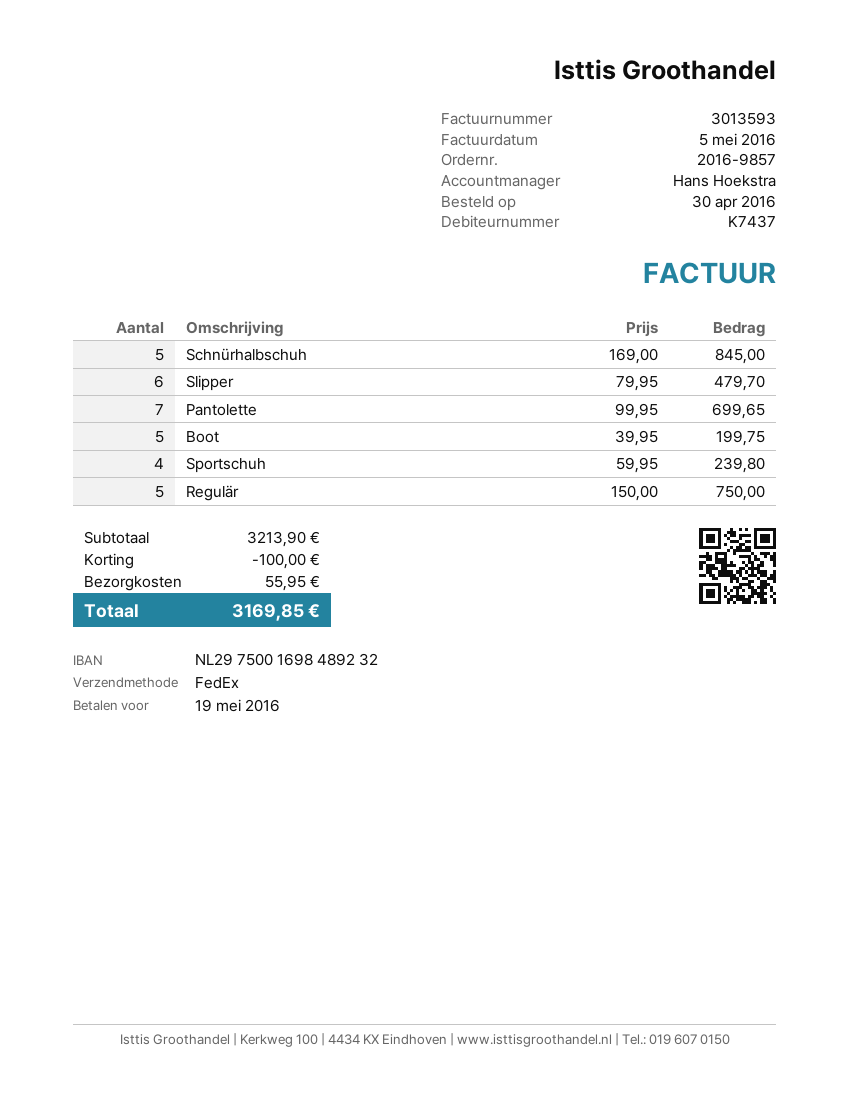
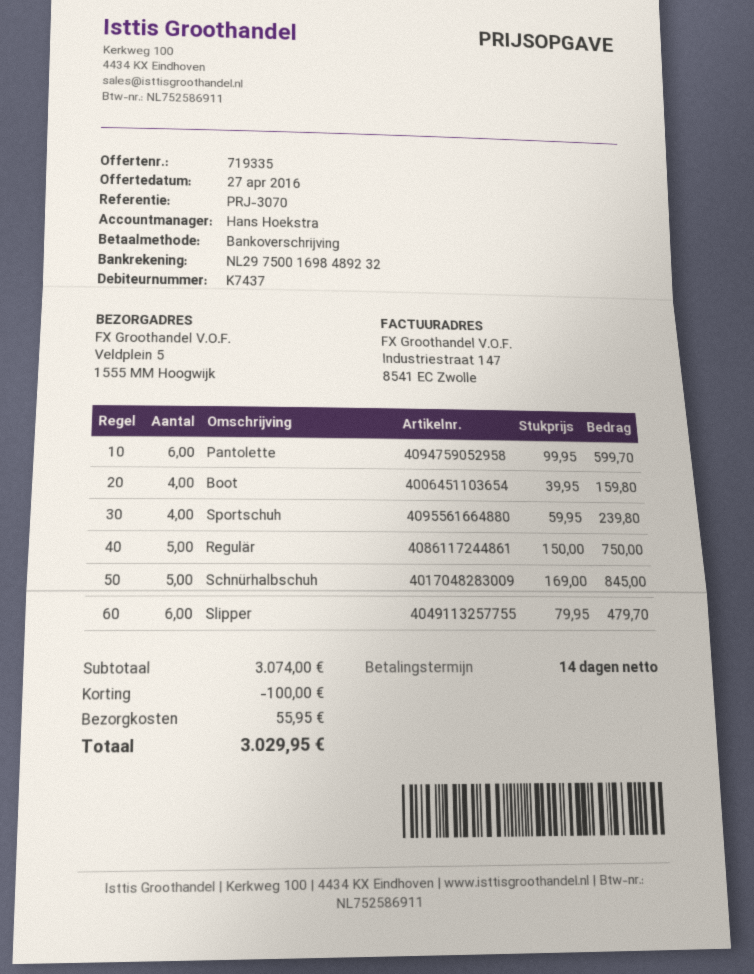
Pantolette: 7 x 99.95 = 699.65 -> 6 x 99.95 = 599.70
Boot: 5 x 39.95 = 199.75 -> 4 x 39.95 = 159.80
subtotal: 3213.90 -> 3074.00
total: 3169.85 -> 3029.95

